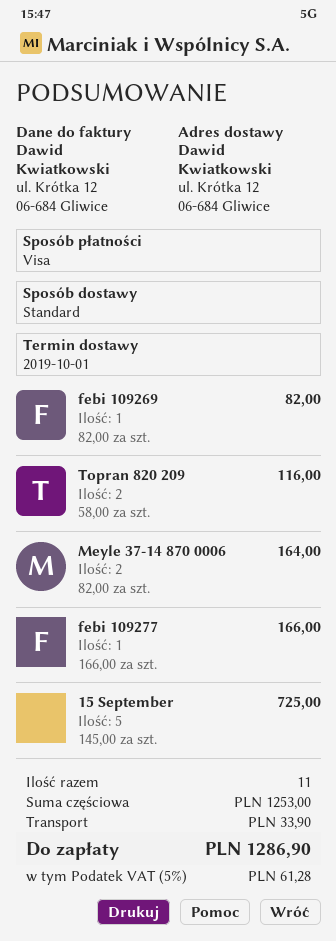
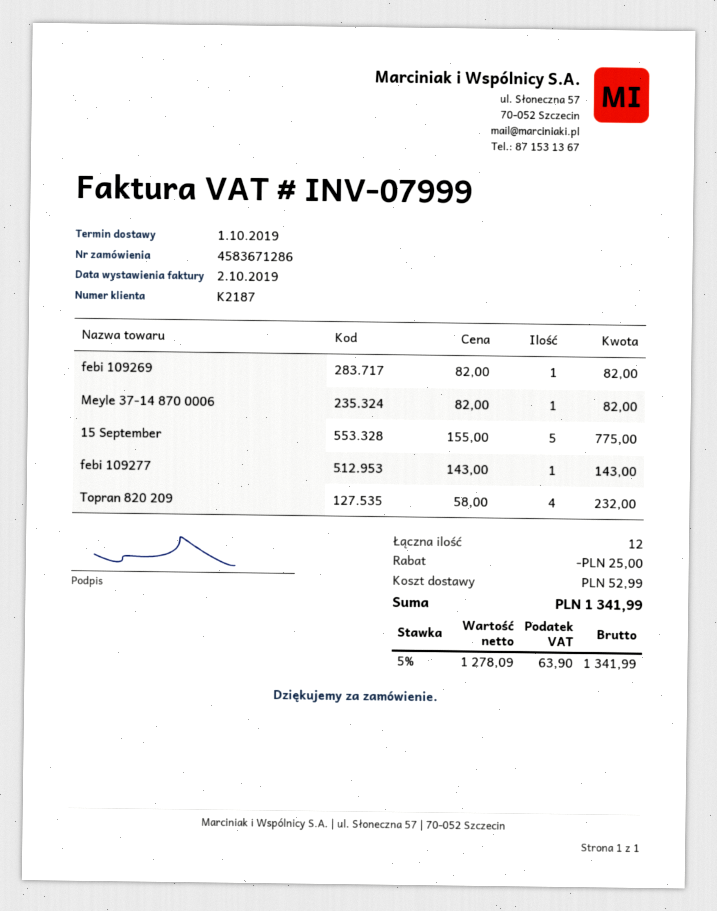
Topran 820 209: 2 x 58.00 = 116.00 -> 4 x 58.00 = 232.00
Meyle 37-14 870 0006: 2 x 82.00 = 164.00 -> 1 x 82.00 = 82.00
febi 109277: 1 x 166.00 = 166.00 -> 1 x 143.00 = 143.00
15 September: 5 x 145.00 = 725.00 -> 5 x 155.00 = 775.00
total quantity: 11 -> 12
discount: none -> 25.00
shipping: 33.90 -> 52.99
tax: 5% = 61.28 -> 5% = 63.90
total: 1286.90 -> 1341.99

